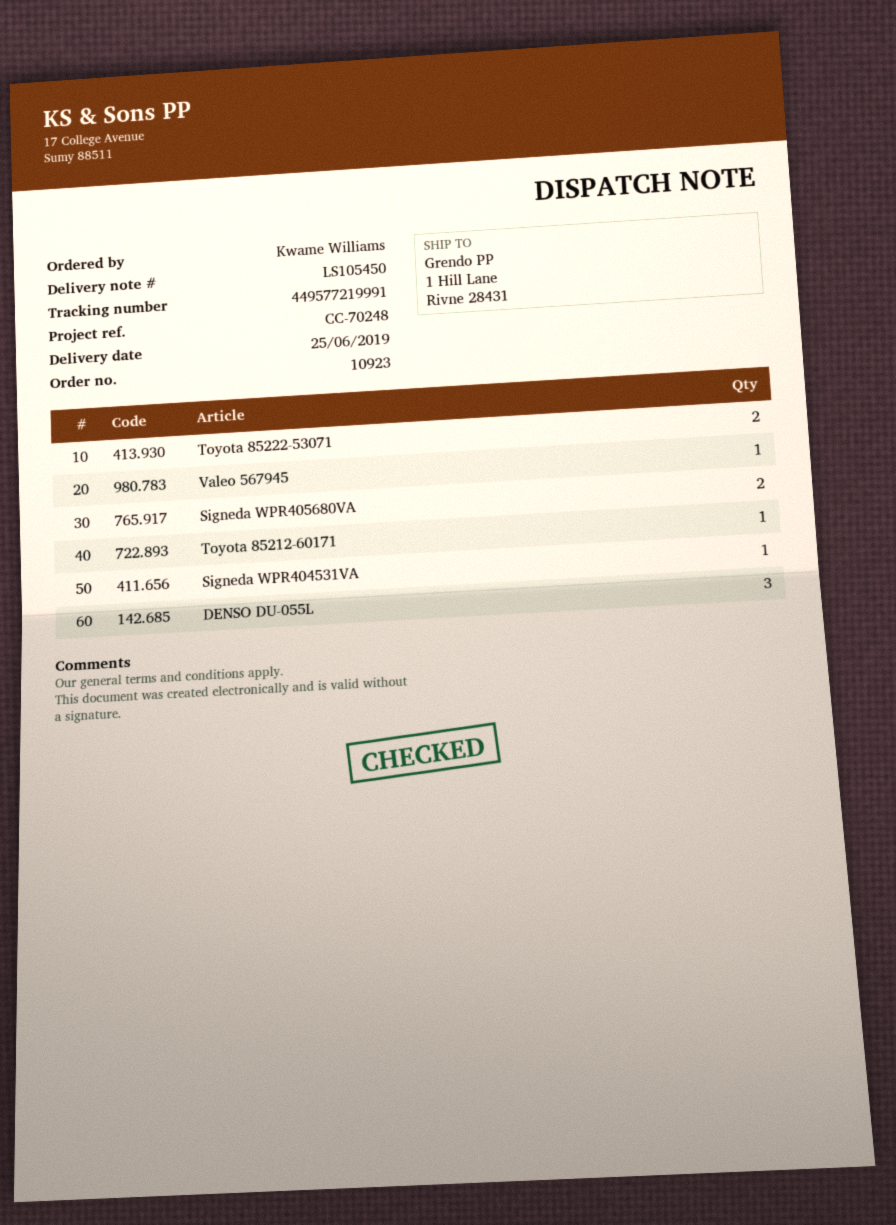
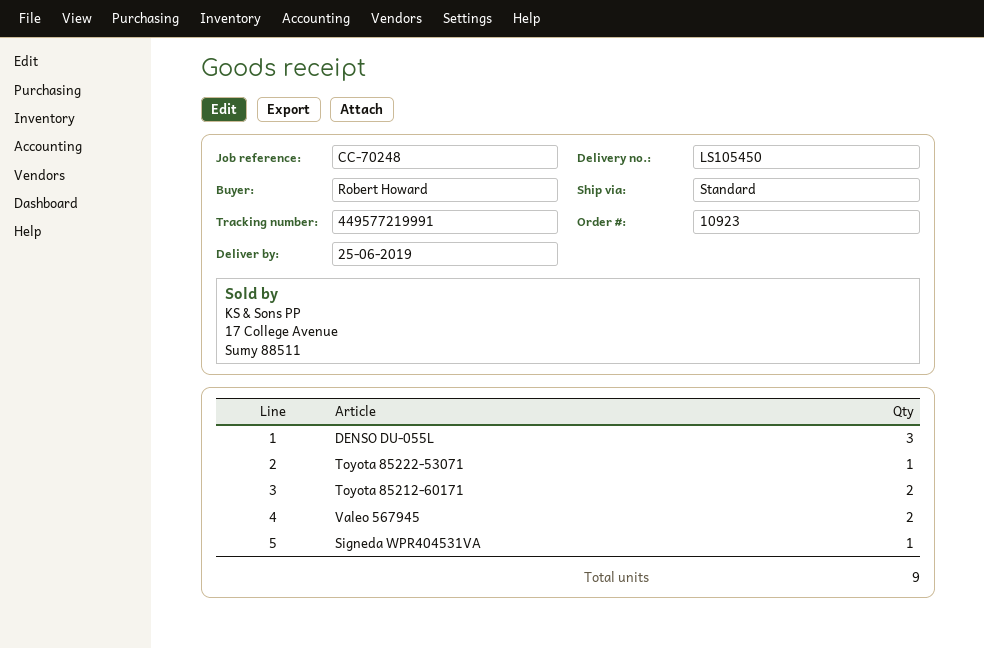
ordered by: Kwame Williams -> Robert Howard
Toyota 85222-53071: 2 -> 1
Valeo 567945: 1 -> 2
Signeda WPR405680VA: 2 -> none
Toyota 85212-60171: 1 -> 2

